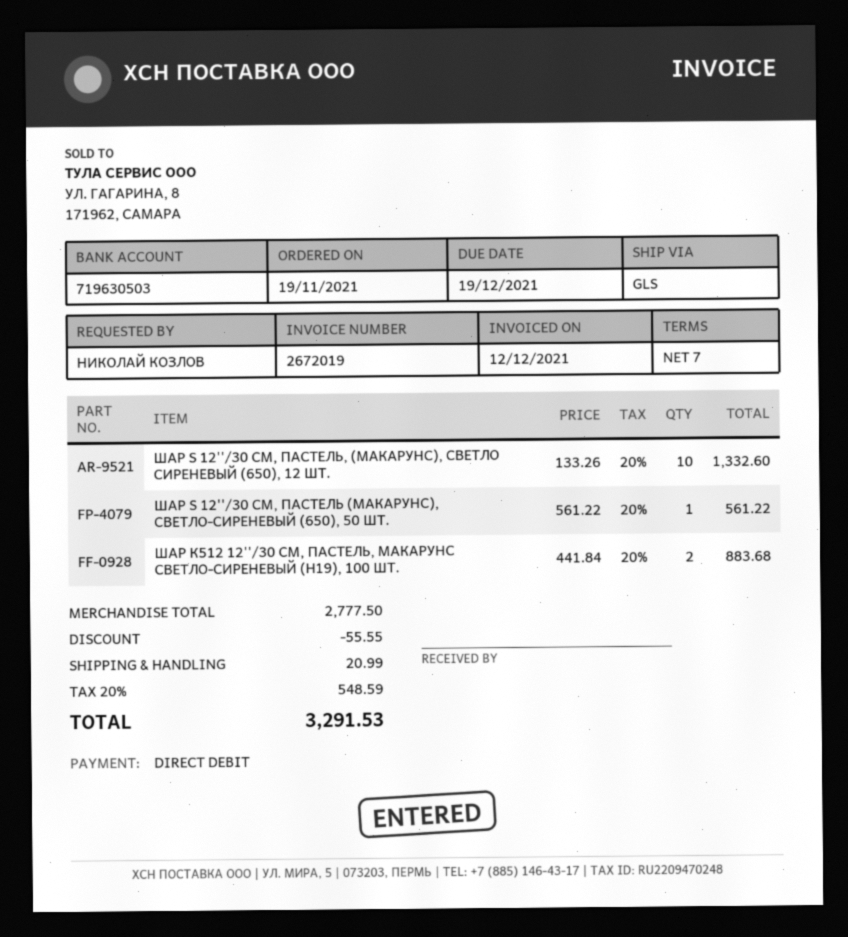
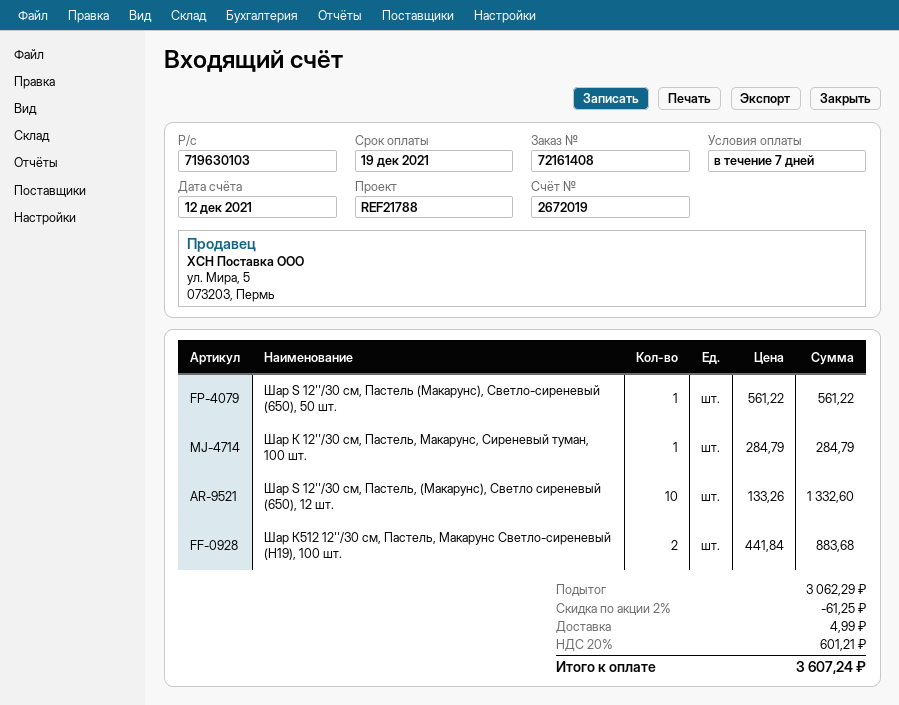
bank account: 719630503 -> 719630103
Шар К 12''/30 см, Пастель, Макарунс, Сиреневый туман, 100 шт.: none -> 1 x 284.79 = 284.79
subtotal: 2777.50 -> 3062.29
discount: 55.55 -> 61.25
shipping: 20.99 -> 4.99
tax: 20% = 548.59 -> 20% = 601.21
total: 3291.53 -> 3607.24

